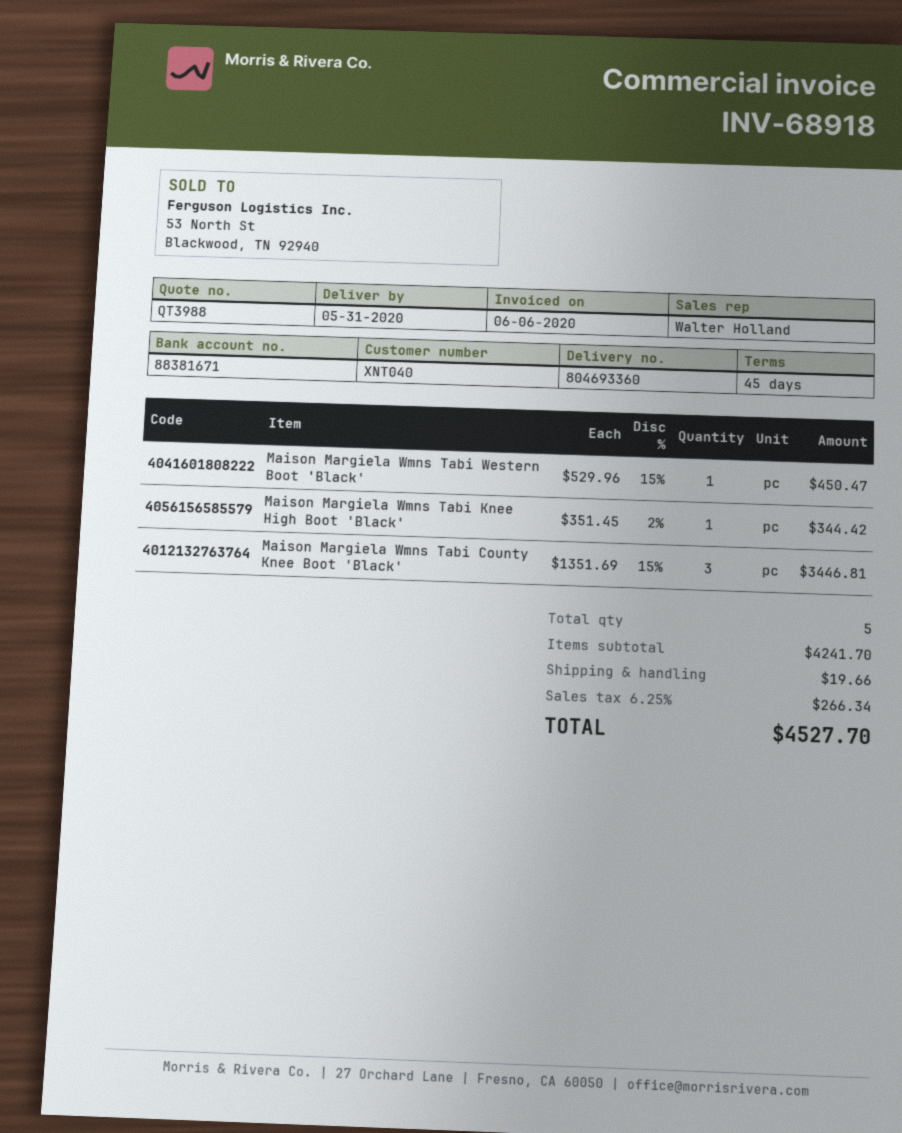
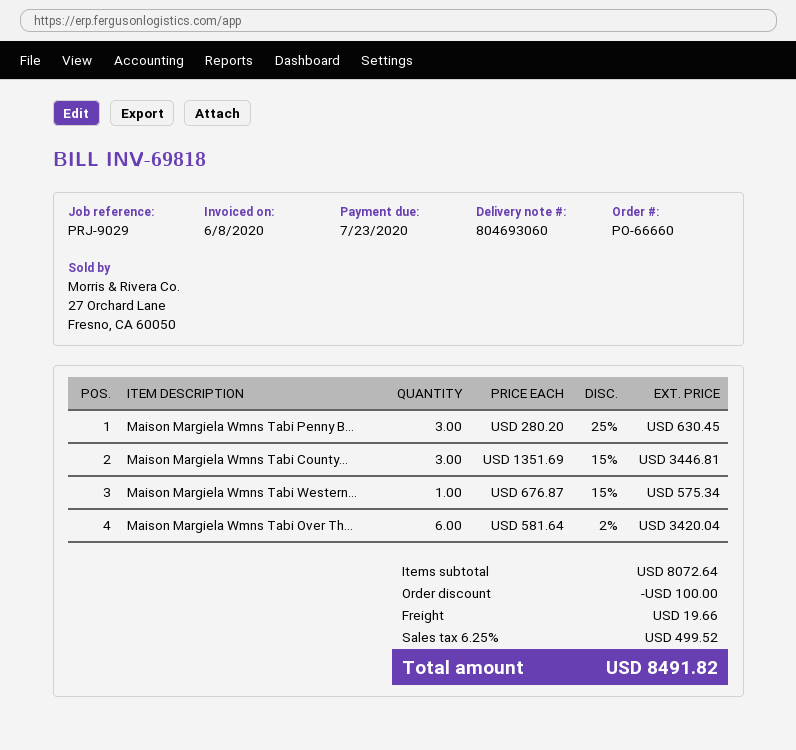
delivery note number: 804693360 -> 804693060
invoice number: INV-68918 -> INV-69818
invoice date: 2020-06-06 -> 2020-06-08
Maison Margiela Wmns Tabi Western Boot 'Black': 1 x 529.96 - 15% = 450.47 -> 1 x 676.87 - 15% = 575.34
Maison Margiela Wmns Tabi Knee High Boot 'Black': 1 x 351.45 - 2% = 344.42 -> none
Maison Margiela Wmns Tabi Penny B...: none -> 3 x 280.20 - 25% = 630.45
Maison Margiela Wmns Tabi Over Th...: none -> 6 x 581.64 - 2% = 3420.04
subtotal: 4241.70 -> 8072.64
discount: none -> 100.00
tax: 6.25% = 266.34 -> 6.25% = 499.52
total: 4527.70 -> 8491.82

